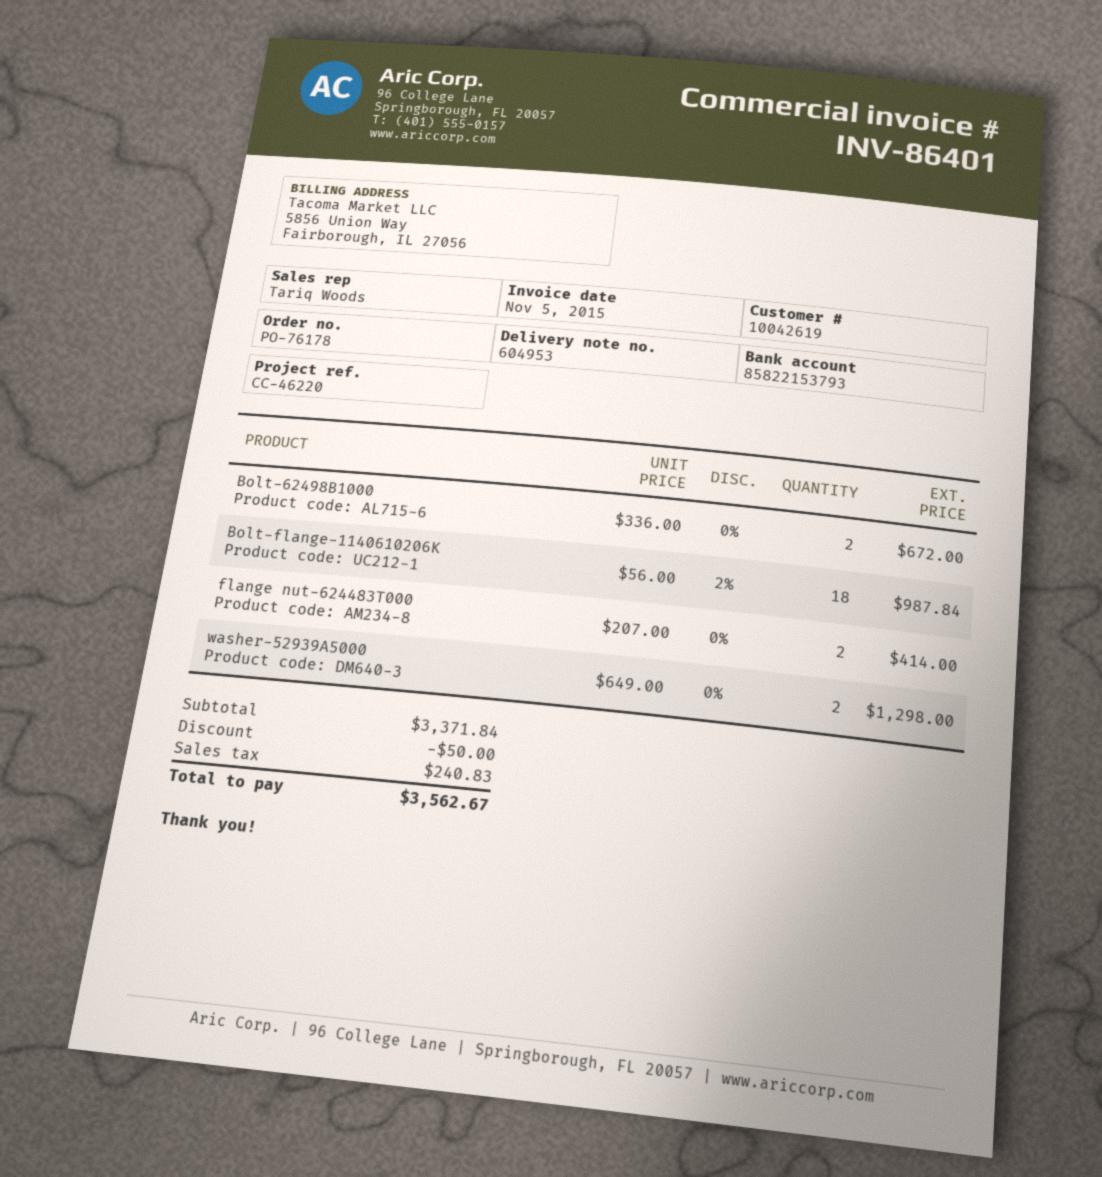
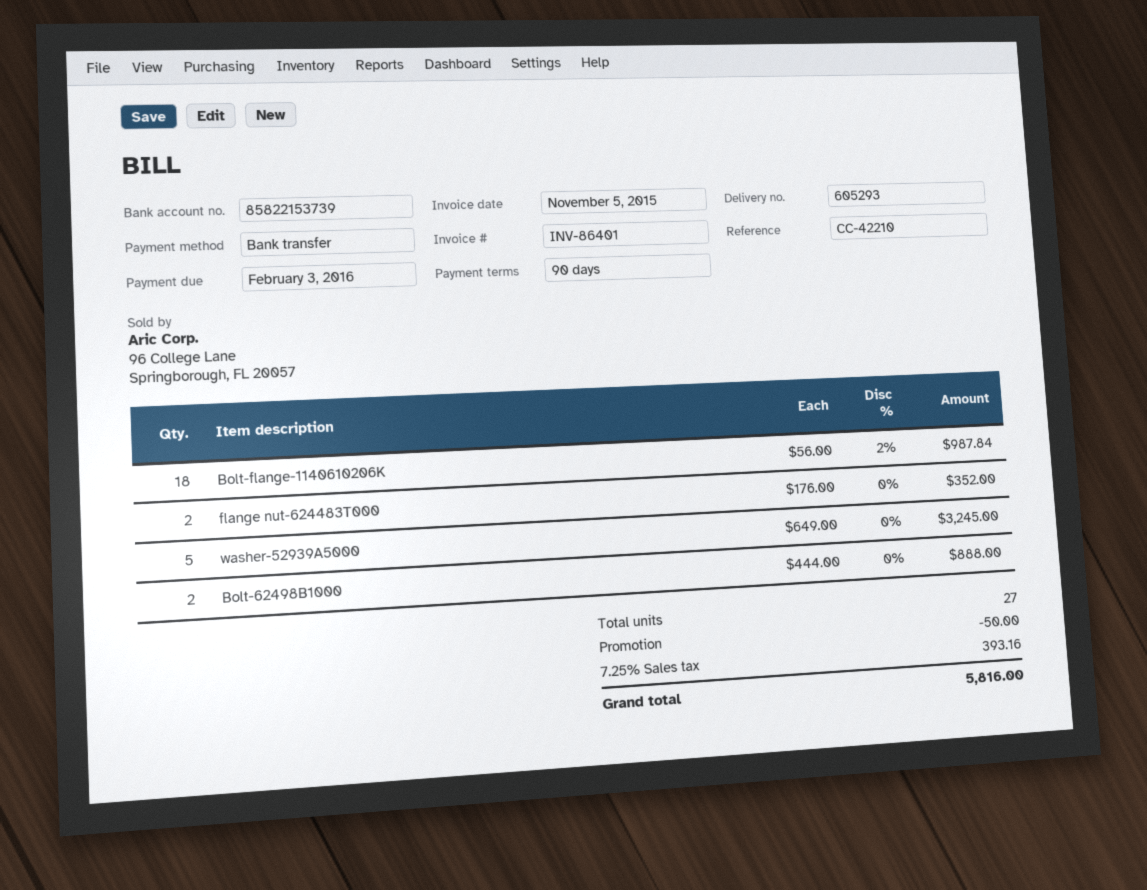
delivery note number: 604953 -> 605293
reference: CC-46220 -> CC-42210
bank account: 85822153793 -> 85822153739
Bolt-62498B1000: 2 x 336.00 = 672.00 -> 2 x 444.00 = 888.00
flange nut-624483T000: 2 x 207.00 = 414.00 -> 2 x 176.00 = 352.00
washer-52939A5000: 2 x 649.00 = 1298.00 -> 5 x 649.00 = 3245.00
tax: 240.83 -> 393.16
total: 3562.67 -> 5816.00

